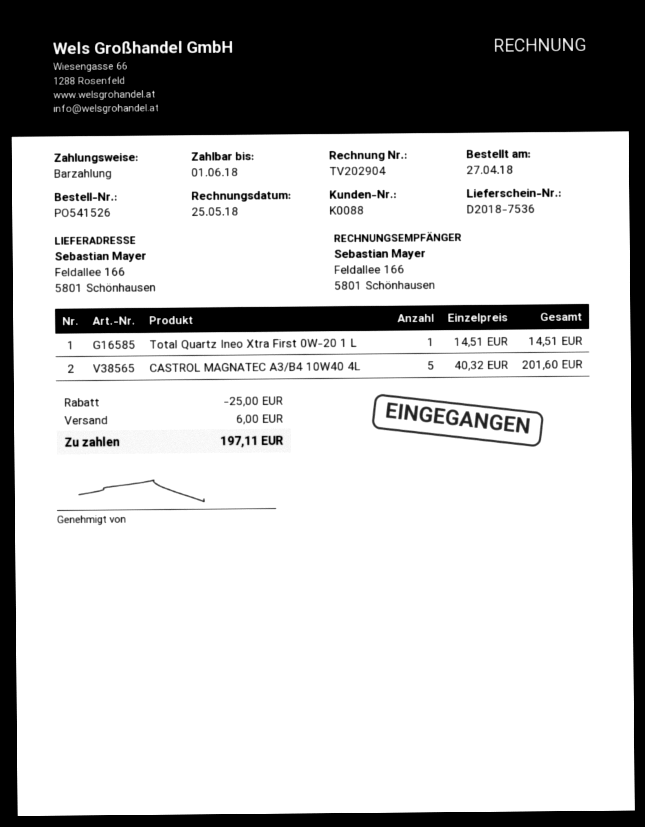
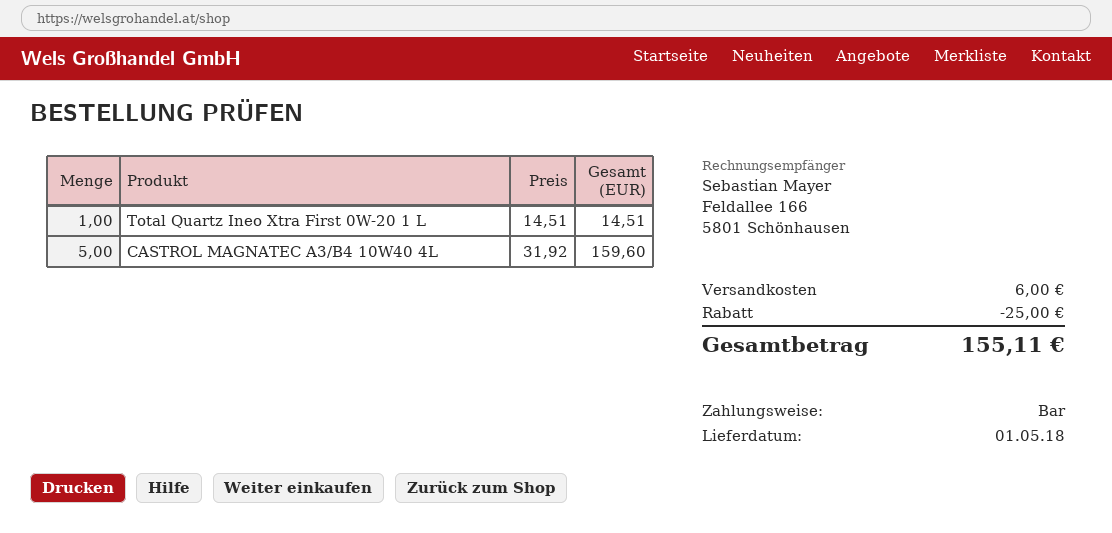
CASTROL MAGNATEC A3/B4 10W40 4L: 5 x 40.32 = 201.60 -> 5 x 31.92 = 159.60
total: 197.11 -> 155.11

